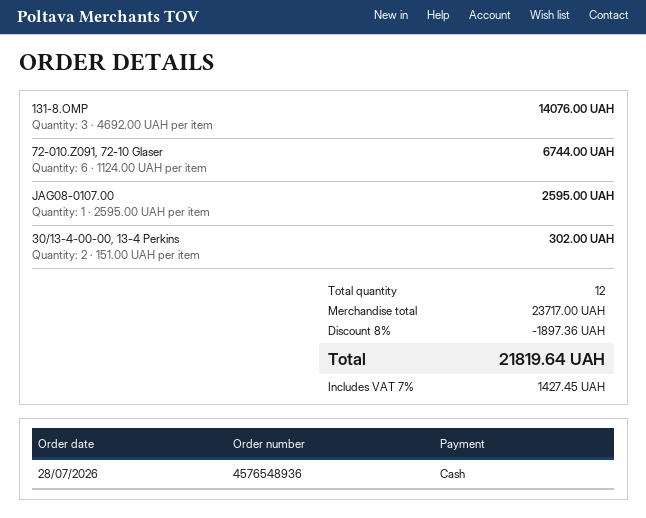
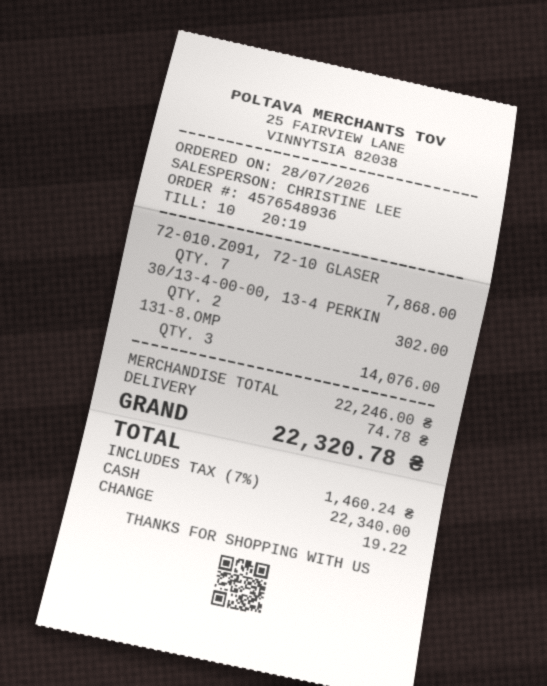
72-010.Z091, 72-10 Glaser: 6 for 6744.00 -> 7 for 7868.00
JAG08-0107.00: 1 for 2595.00 -> none
subtotal: 23717.00 -> 22246.00
discount: 8% = 1897.36 -> none
shipping: none -> 74.78
tax: 7% = 1427.45 -> 7% = 1460.24
total: 21819.64 -> 22320.78

